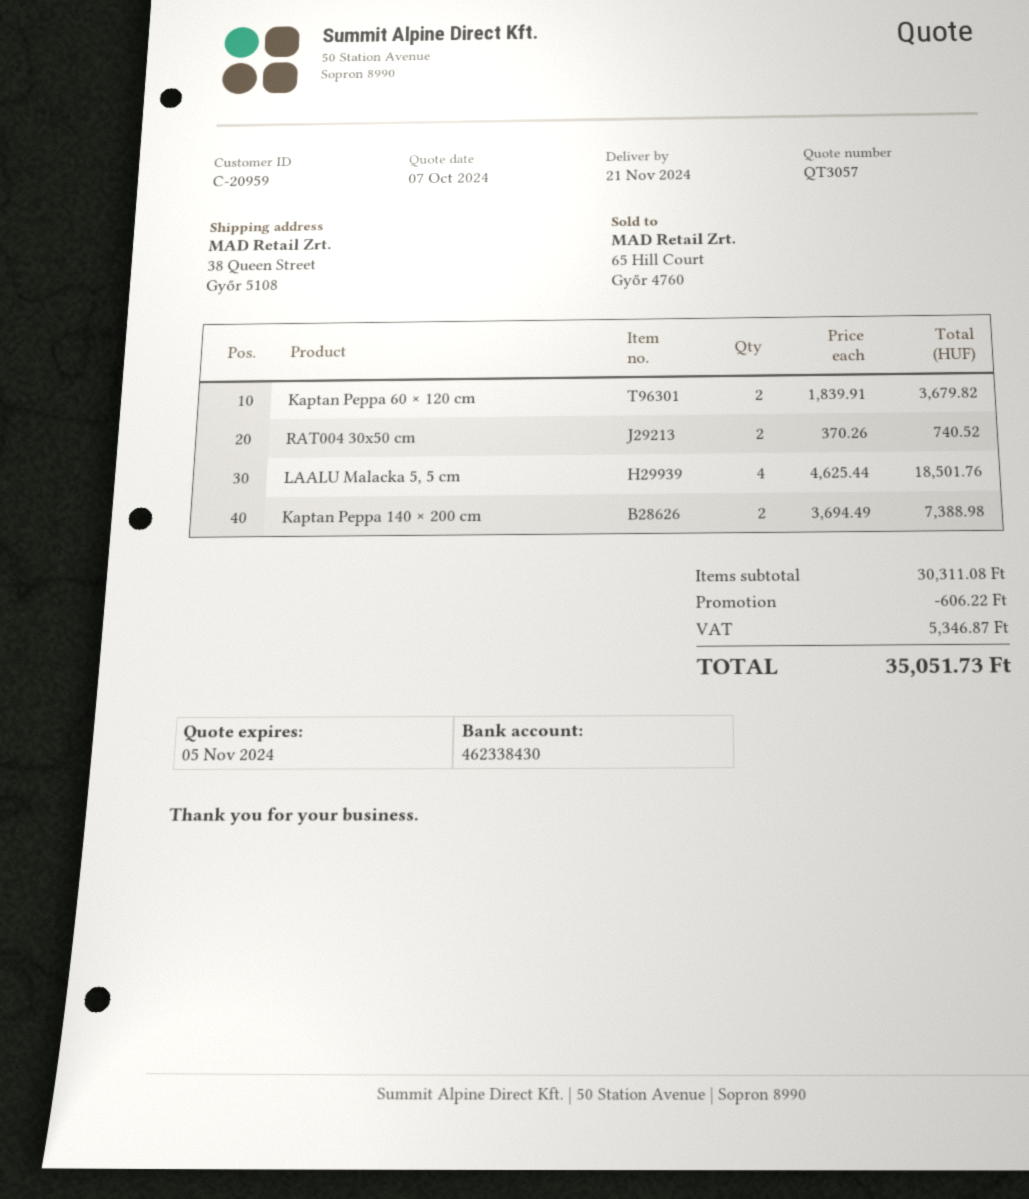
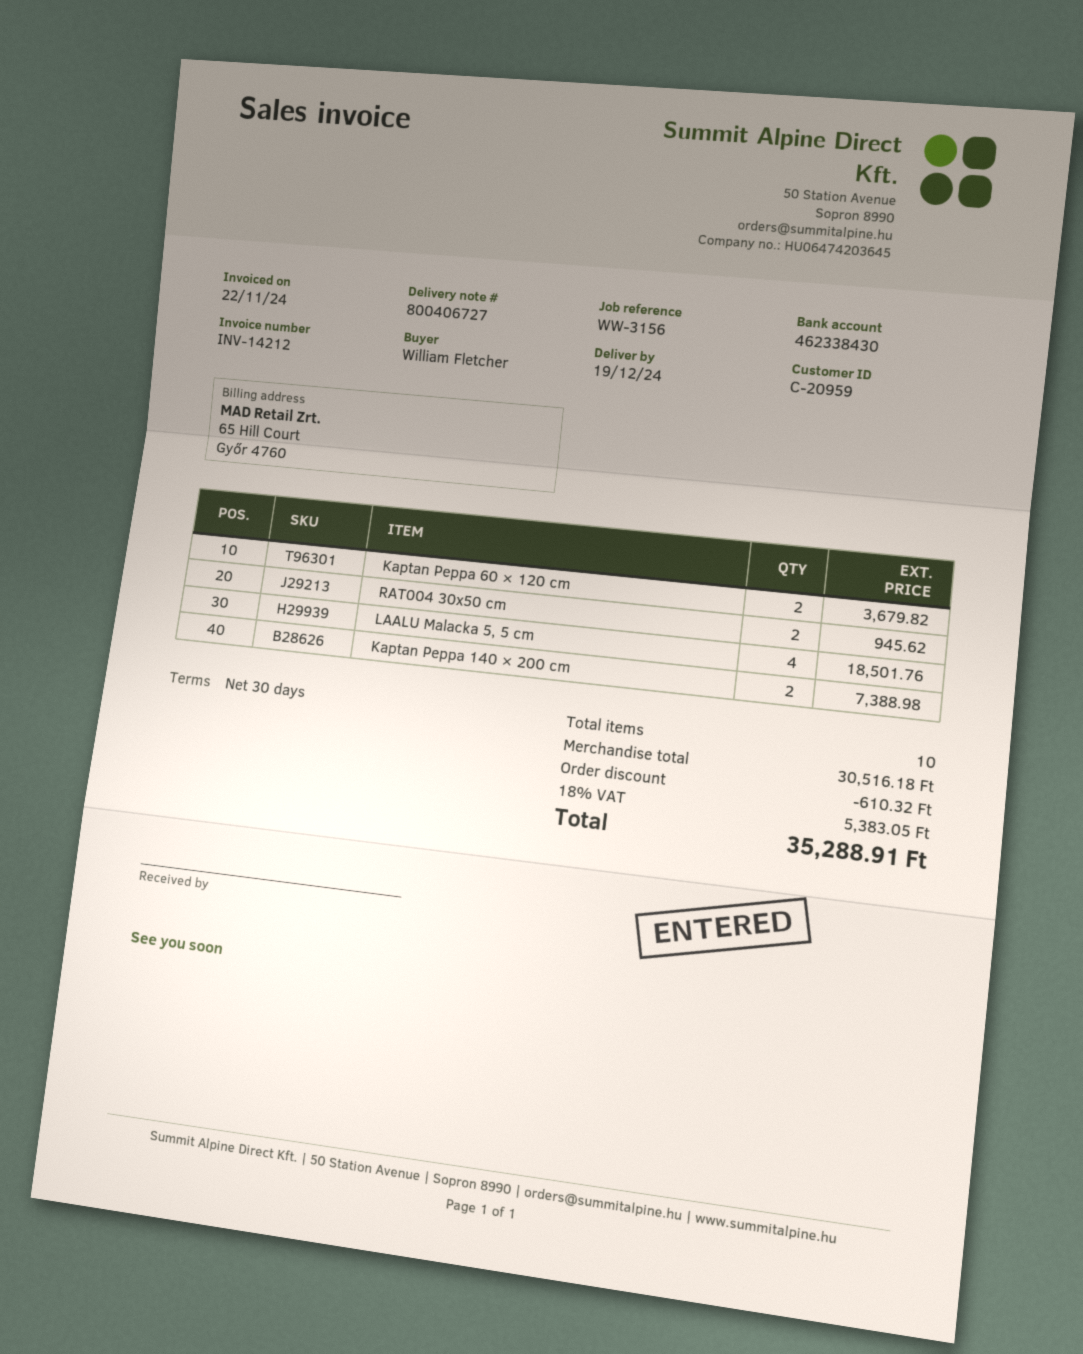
delivery date: 2024-11-21 -> 2024-12-19
RAT004 30x50 cm: 2 for 740.52 -> 2 for 945.62
subtotal: 30311.08 -> 30516.18
discount: 606.22 -> 610.32
tax: 5346.87 -> 5383.05
total: 35051.73 -> 35288.91

